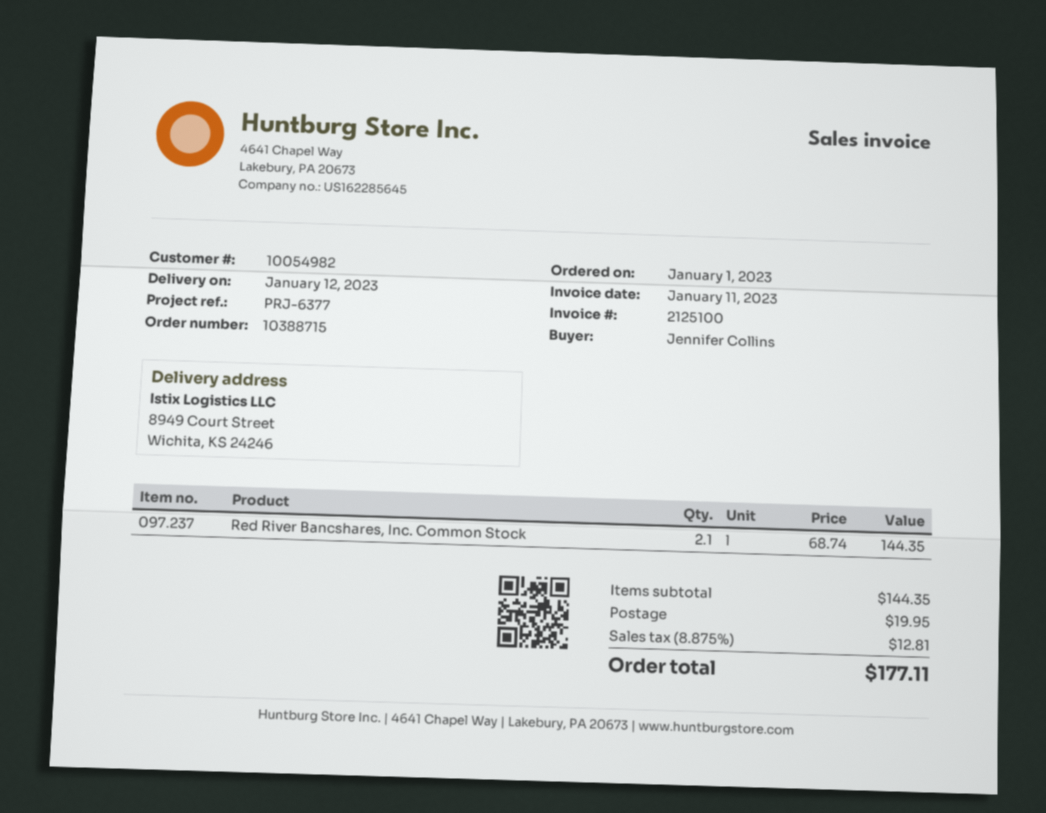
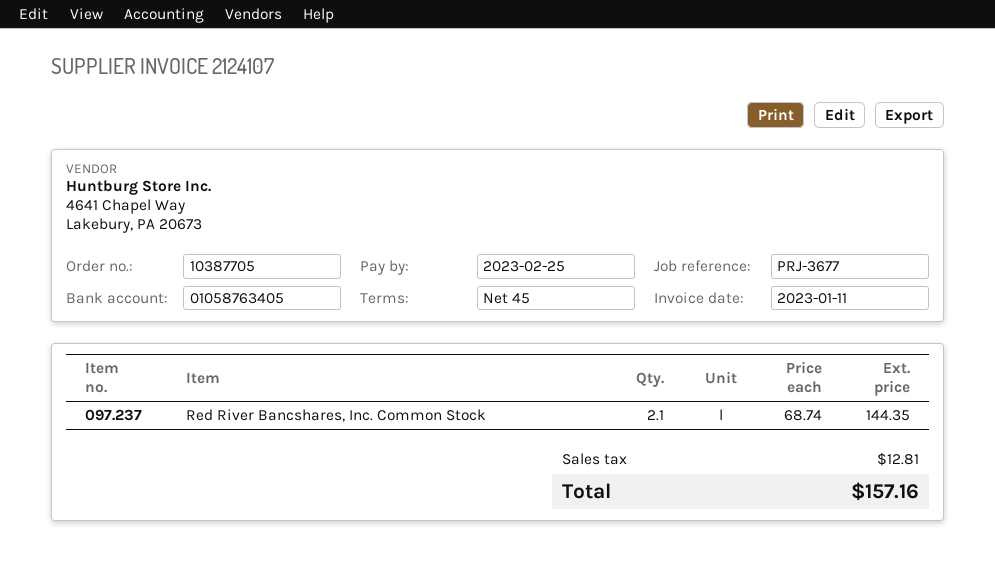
order number: 10388715 -> 10387705
invoice number: 2125100 -> 2124107
reference: PRJ-6377 -> PRJ-3677
shipping: 19.95 -> none
total: 177.11 -> 157.16

